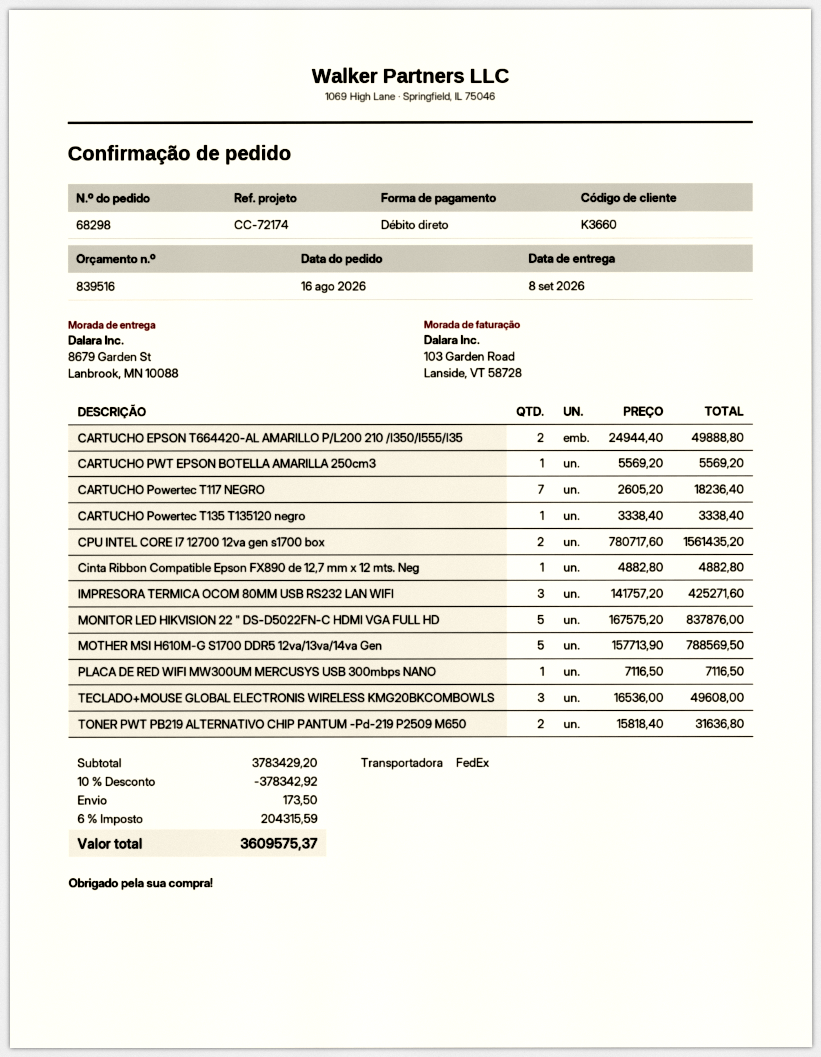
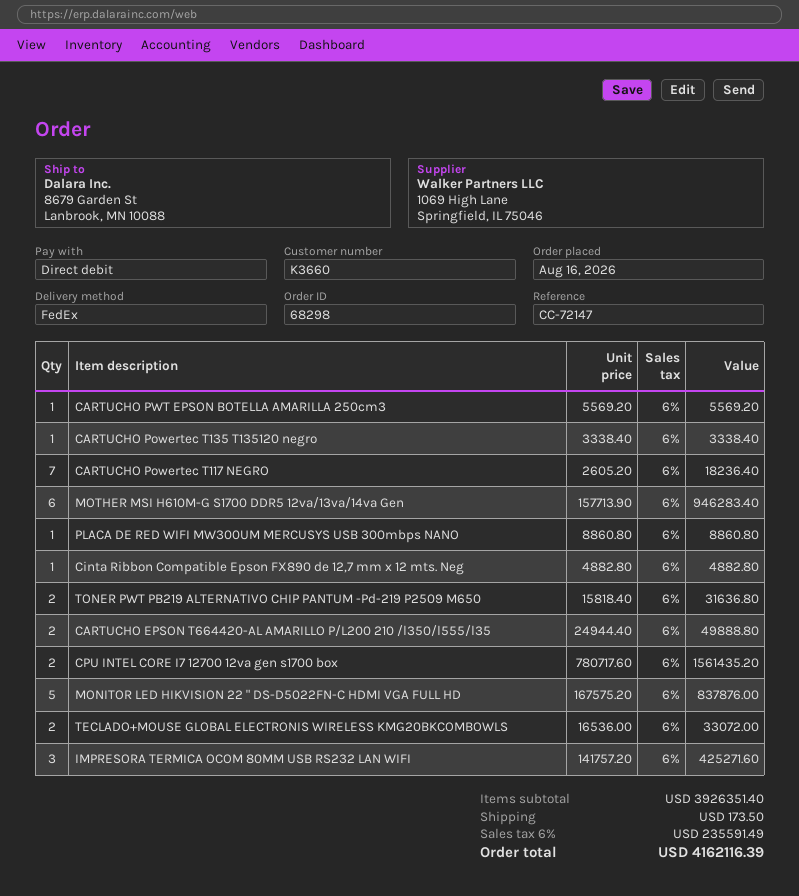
reference: CC-72174 -> CC-72147
MOTHER MSI H610M-G S1700 DDR5 12va/13va/14va Gen: 5 x 157713.90 = 788569.50 -> 6 x 157713.90 = 946283.40
PLACA DE RED WIFI MW300UM MERCUSYS USB 300mbps NANO: 1 x 7116.50 = 7116.50 -> 1 x 8860.80 = 8860.80
TECLADO+MOUSE GLOBAL ELECTRONIS WIRELESS KMG20BKCOMBOWLS: 3 x 16536.00 = 49608.00 -> 2 x 16536.00 = 33072.00
subtotal: 3783429.20 -> 3926351.40
discount: 10% = 378342.92 -> none
tax: 6% = 204315.59 -> 6% = 235591.49
total: 3609575.37 -> 4162116.39

